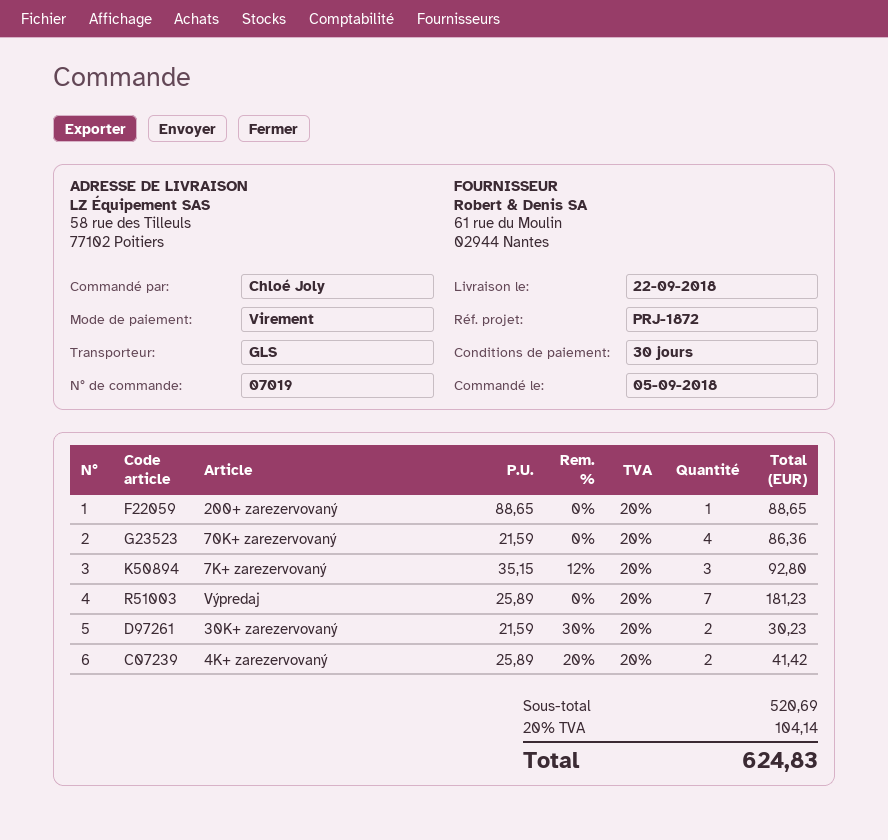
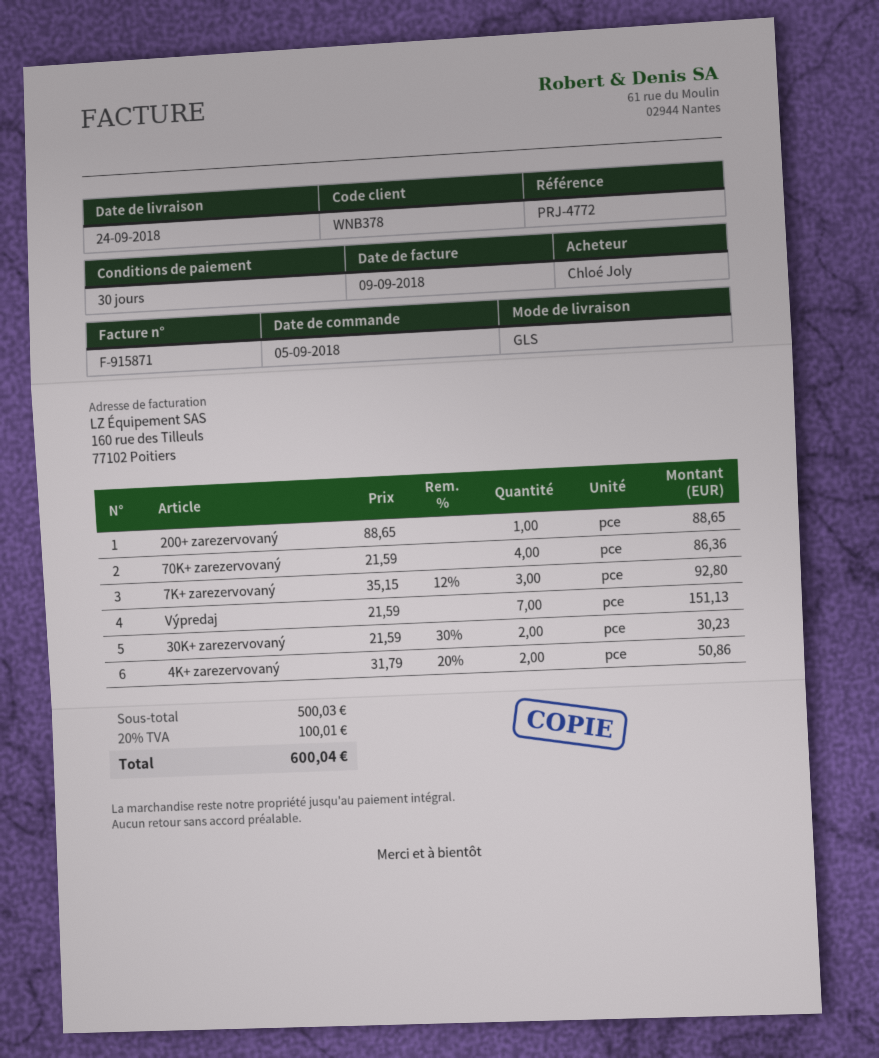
delivery date: 2018-09-22 -> 2018-09-24
reference: PRJ-1872 -> PRJ-4772
Výpredaj: 7 x 25.89 = 181.23 -> 7 x 21.59 = 151.13
4K+ zarezervovaný: 2 x 25.89 - 20% = 41.42 -> 2 x 31.79 - 20% = 50.86
subtotal: 520.69 -> 500.03
tax: 20% = 104.14 -> 20% = 100.01
total: 624.83 -> 600.04

